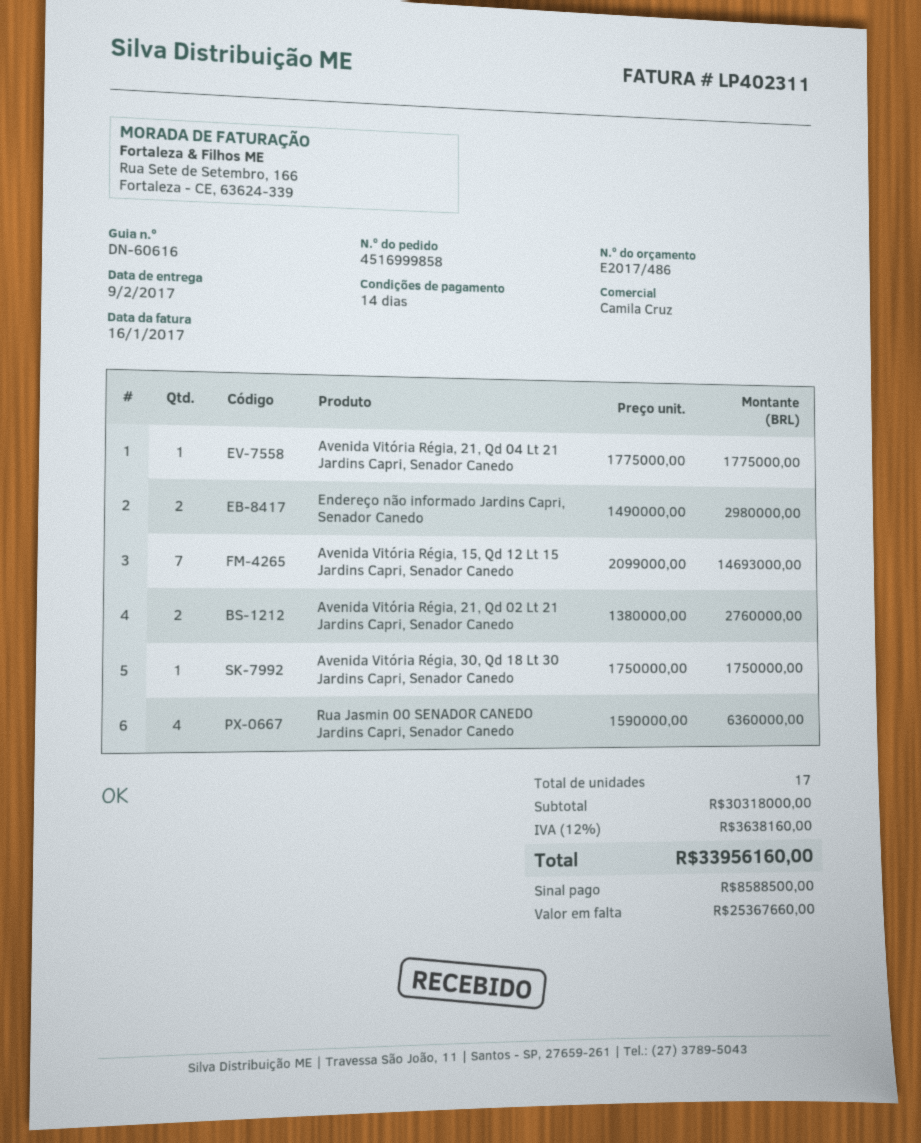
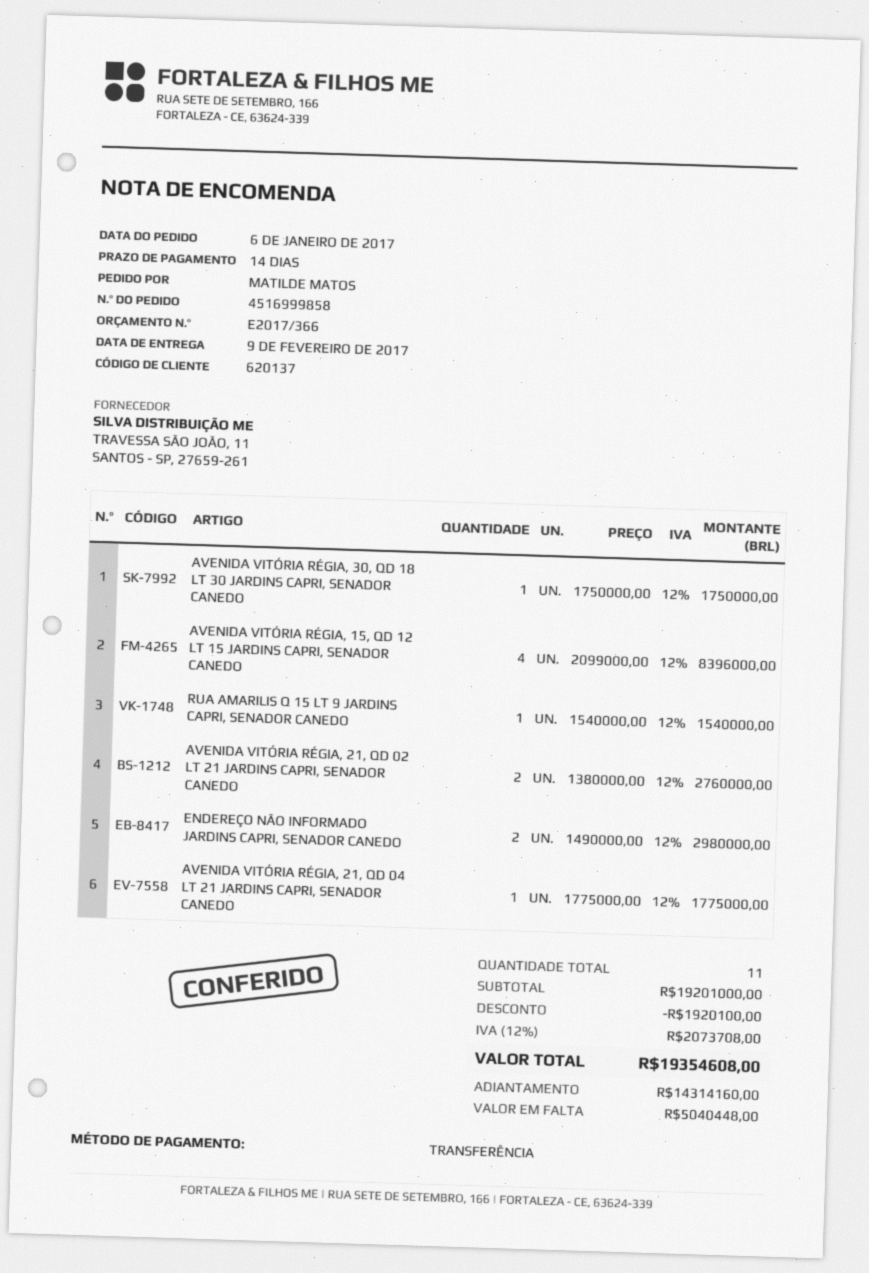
quote number: E2017/486 -> E2017/366
Avenida Vitória Régia, 15, Qd 12 Lt 15 Jardins Capri, Senador Canedo: 7 x 2099000.00 = 14693000.00 -> 4 x 2099000.00 = 8396000.00
Rua Jasmin 00 SENADOR CANEDO Jardins Capri, Senador Canedo: 4 x 1590000.00 = 6360000.00 -> none
RUA AMARILIS Q 15 LT 9 JARDINS CAPRI, SENADOR CANEDO: none -> 1 x 1540000.00 = 1540000.00
total quantity: 17 -> 11
subtotal: 30318000.00 -> 19201000.00
discount: none -> 1920100.00
tax: 12% = 3638160.00 -> 12% = 2073708.00
total: 33956160.00 -> 19354608.00
deposit: 8588500.00 -> 14314160.00
balance: 25367660.00 -> 5040448.00

